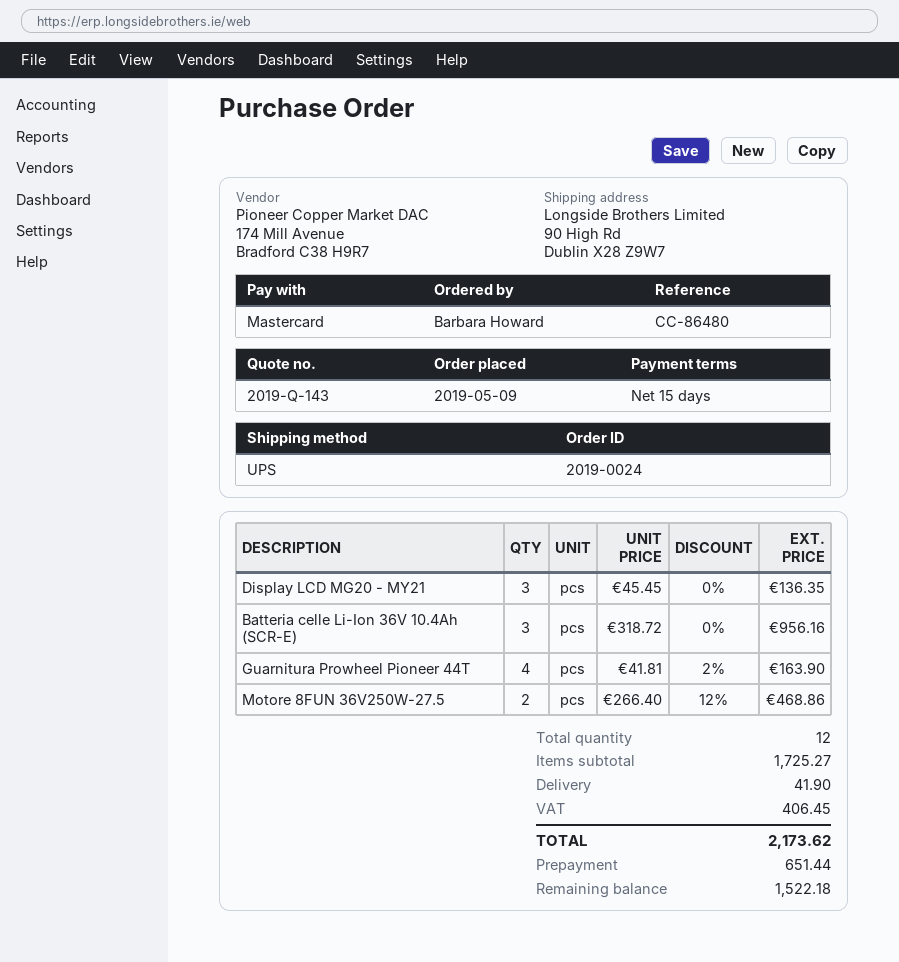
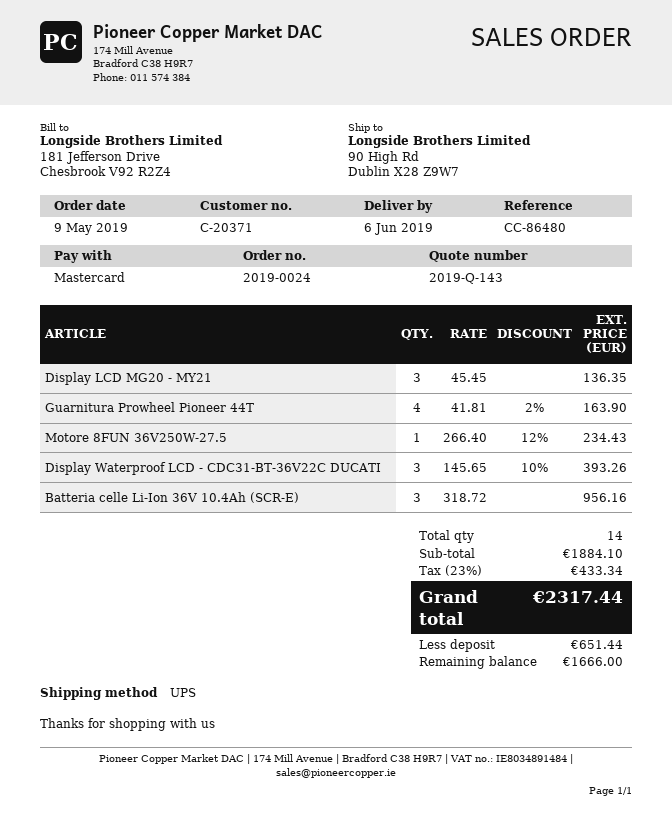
Motore 8FUN 36V250W-27.5: 2 x 266.40 - 12% = 468.86 -> 1 x 266.40 - 12% = 234.43
Display Waterproof LCD - CDC31-BT-36V22C DUCATI: none -> 3 x 145.65 - 10% = 393.26
total quantity: 12 -> 14
subtotal: 1725.27 -> 1884.10
shipping: 41.90 -> none
tax: 406.45 -> 433.34
total: 2173.62 -> 2317.44
balance: 1522.18 -> 1666.00

